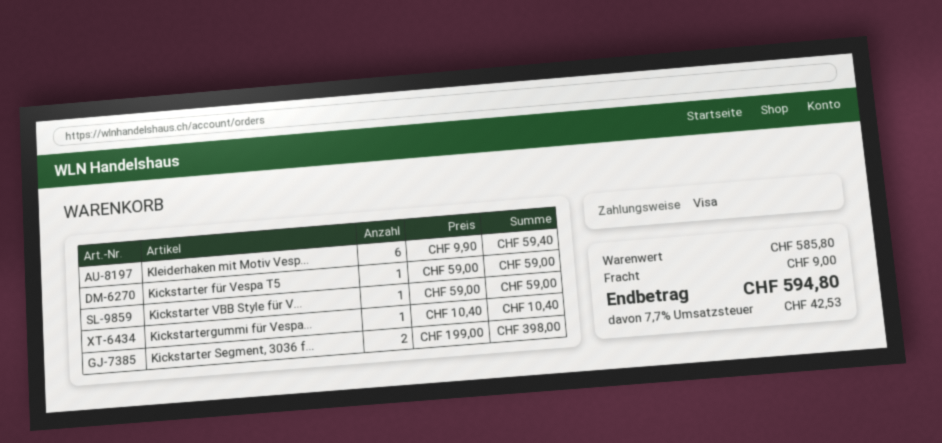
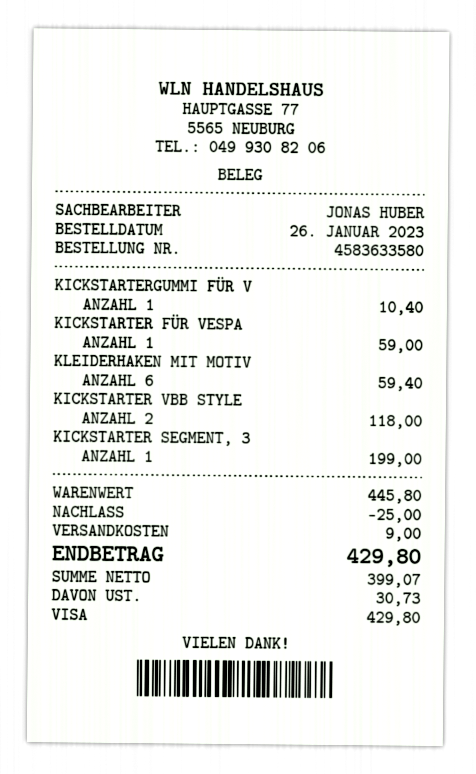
Kickstarter VBB Style für V...: 1 for 59.00 -> 2 for 118.00
Kickstarter Segment, 3036 f...: 2 for 398.00 -> 1 for 199.00
subtotal: 585.80 -> 445.80
discount: none -> 25.00
tax: 42.53 -> 30.73
total: 594.80 -> 429.80

